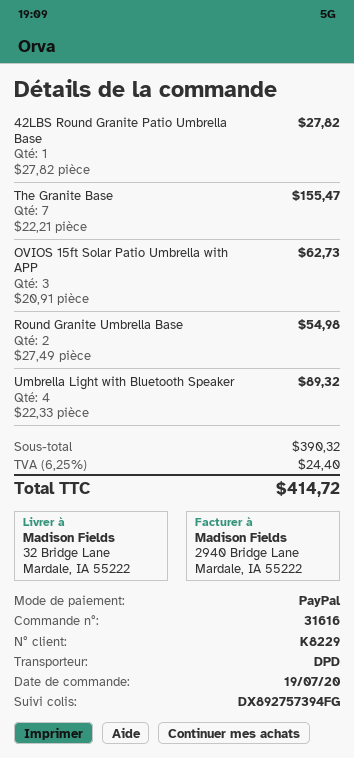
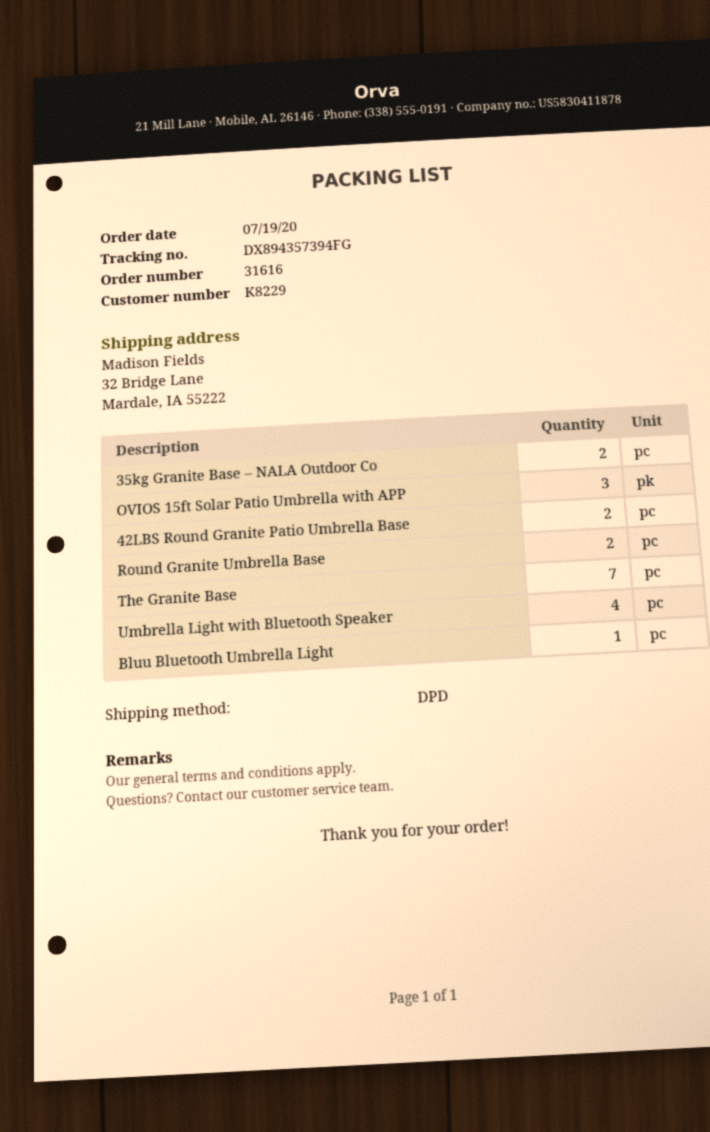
tracking number: DX892757394FG -> DX894357394FG
42LBS Round Granite Patio Umbrella Base: 1 -> 2
35kg Granite Base – NALA Outdoor Co: none -> 2
Bluu Bluetooth Umbrella Light: none -> 1

